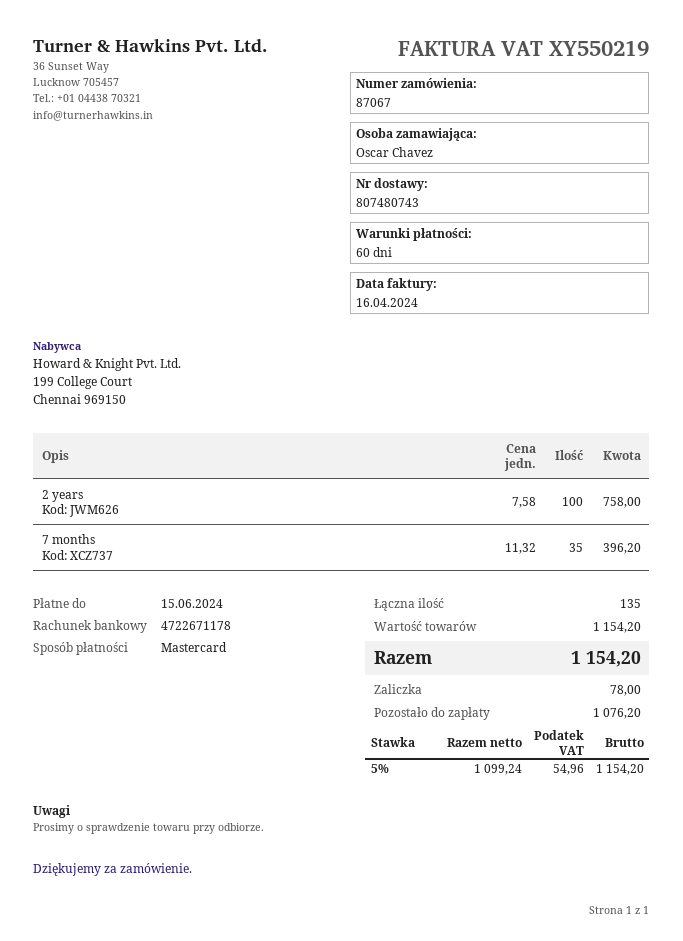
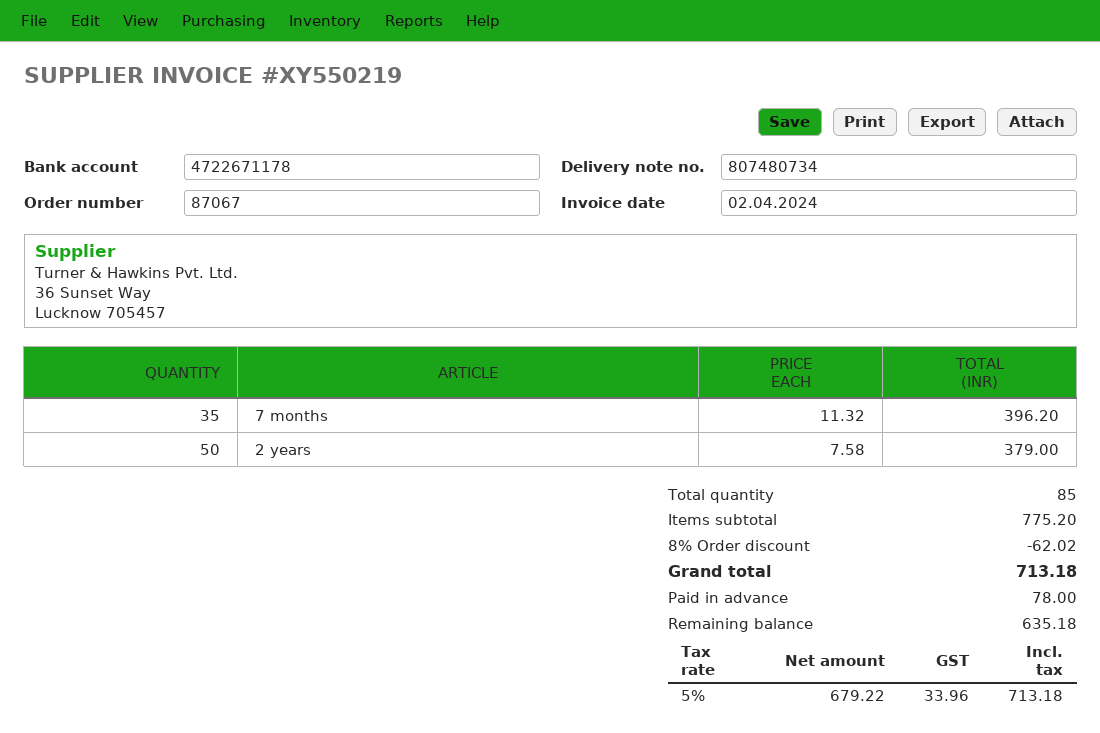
delivery note number: 807480743 -> 807480734
invoice date: 2024-04-16 -> 2024-04-02
2 years: 100 x 7.58 = 758.00 -> 50 x 7.58 = 379.00
total quantity: 135 -> 85
subtotal: 1154.20 -> 775.20
discount: none -> 8% = 62.02
net: 1099.24 -> 679.22
tax: 5% = 54.96 -> 5% = 33.96
total: 1154.20 -> 713.18
balance: 1076.20 -> 635.18

